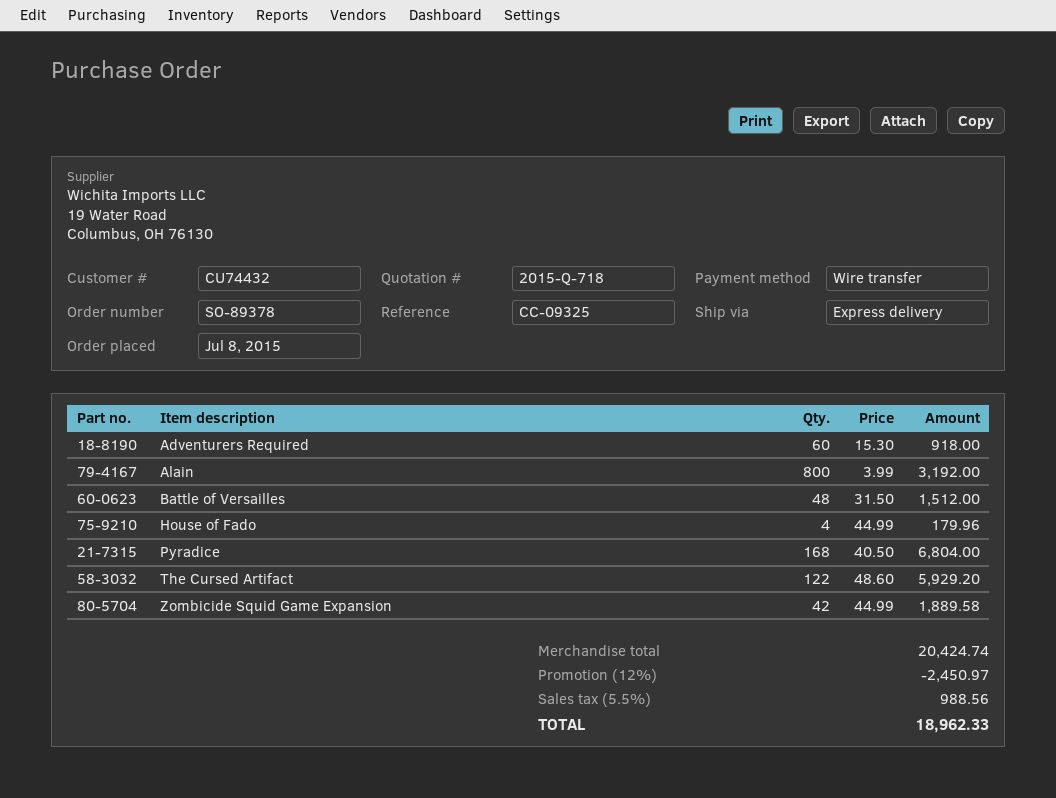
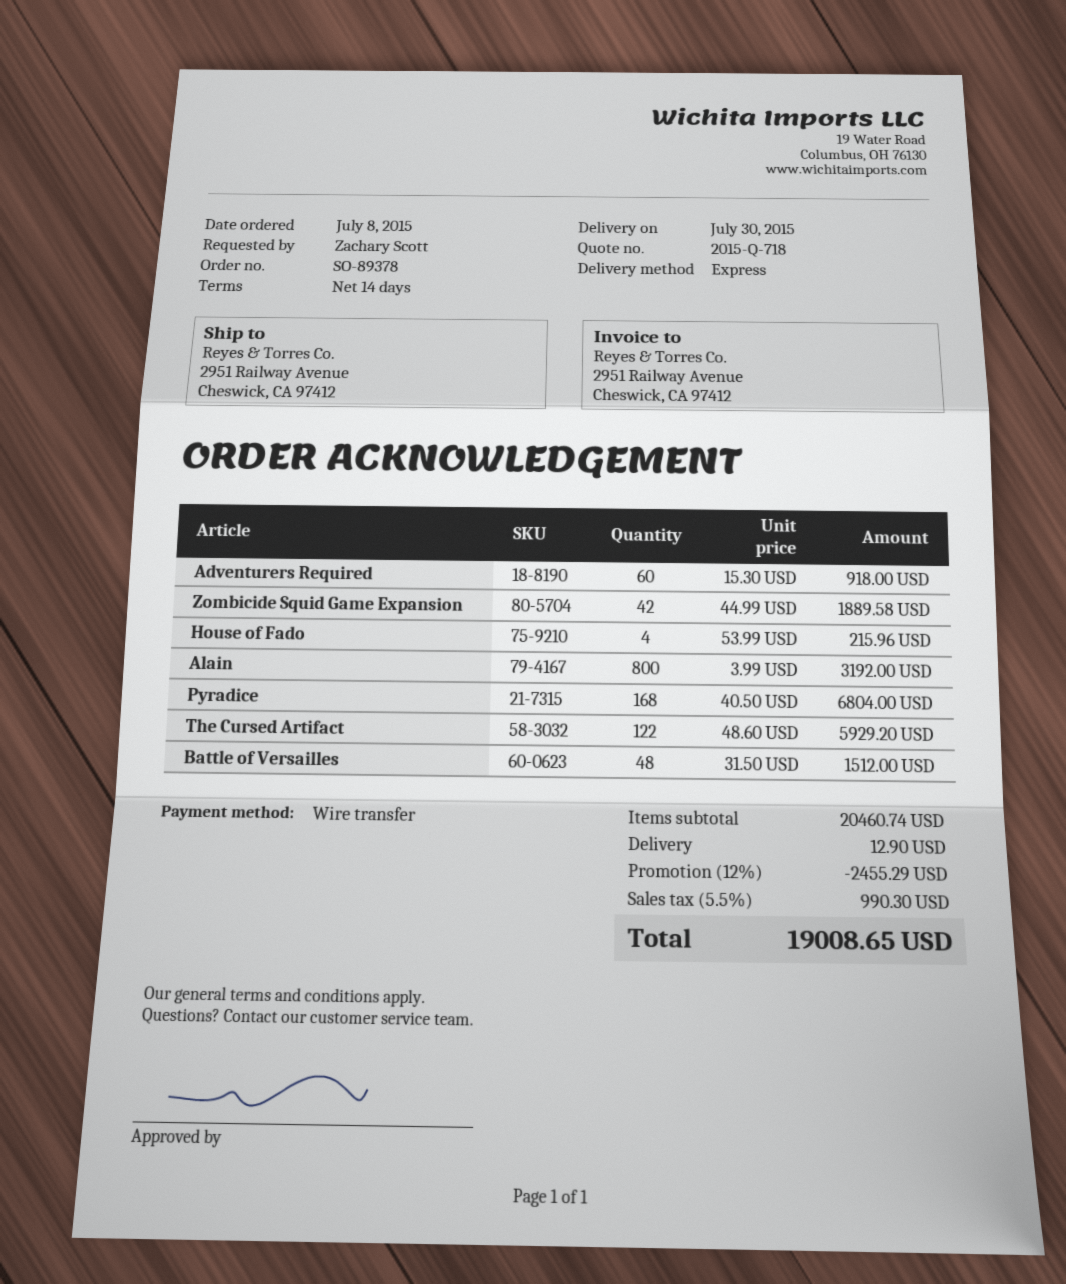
House of Fado: 4 x 44.99 = 179.96 -> 4 x 53.99 = 215.96
subtotal: 20424.74 -> 20460.74
discount: 12% = 2450.97 -> 12% = 2455.29
shipping: none -> 12.90
tax: 5.5% = 988.56 -> 5.5% = 990.30
total: 18962.33 -> 19008.65

